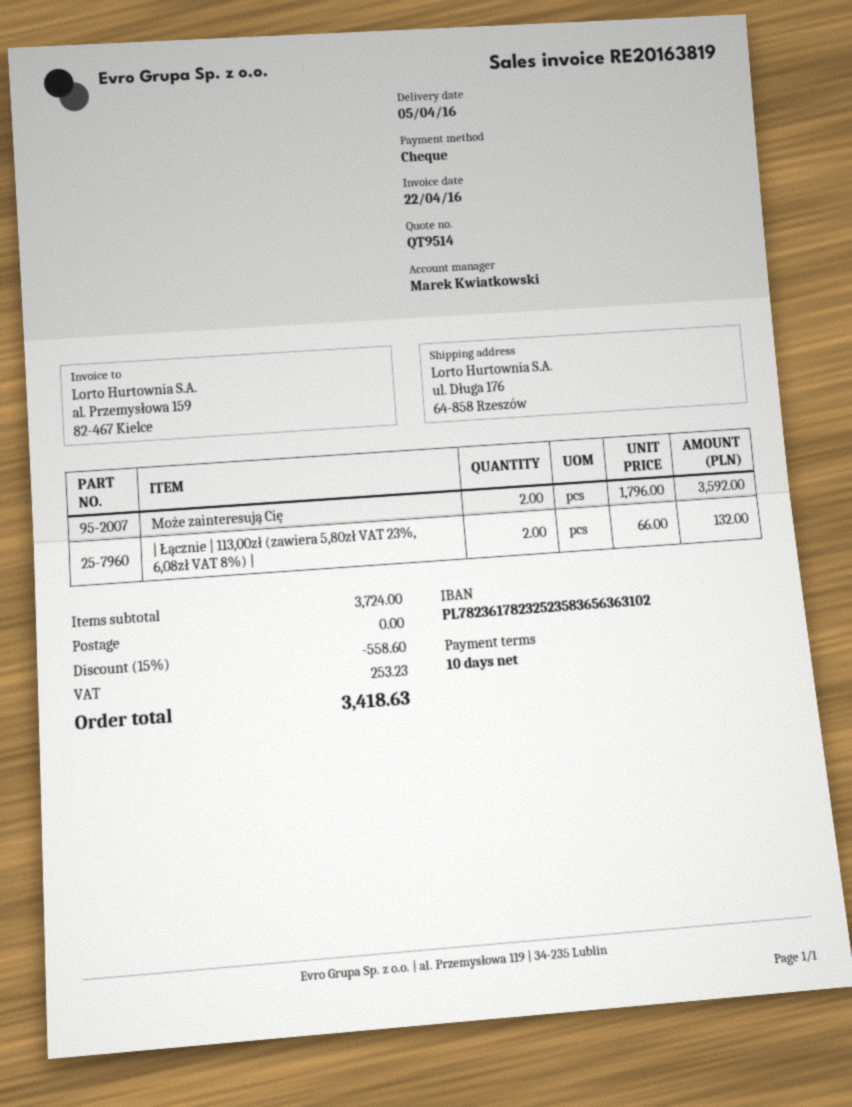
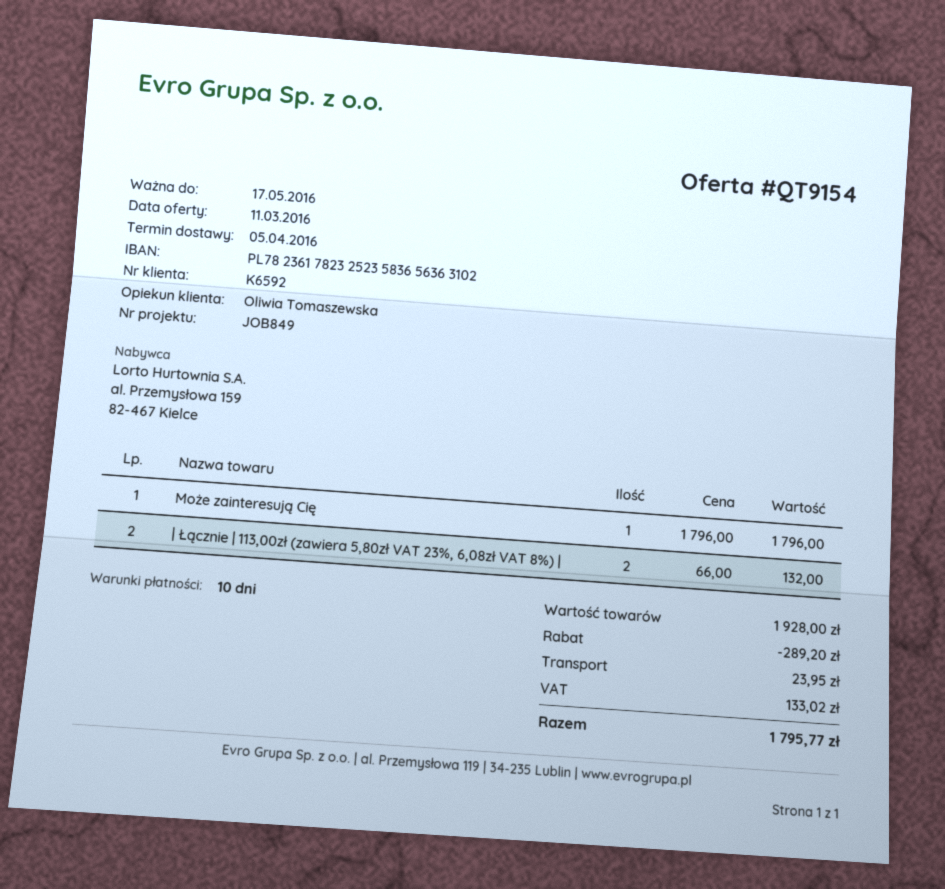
quote number: QT9514 -> QT9154
sales rep: Marek Kwiatkowski -> Oliwia Tomaszewska
Może zainteresują Cię: 2 x 1796.00 = 3592.00 -> 1 x 1796.00 = 1796.00
subtotal: 3724.00 -> 1928.00
discount: 558.60 -> 289.20
shipping: 0.00 -> 23.95
tax: 253.23 -> 133.02
total: 3418.63 -> 1795.77

